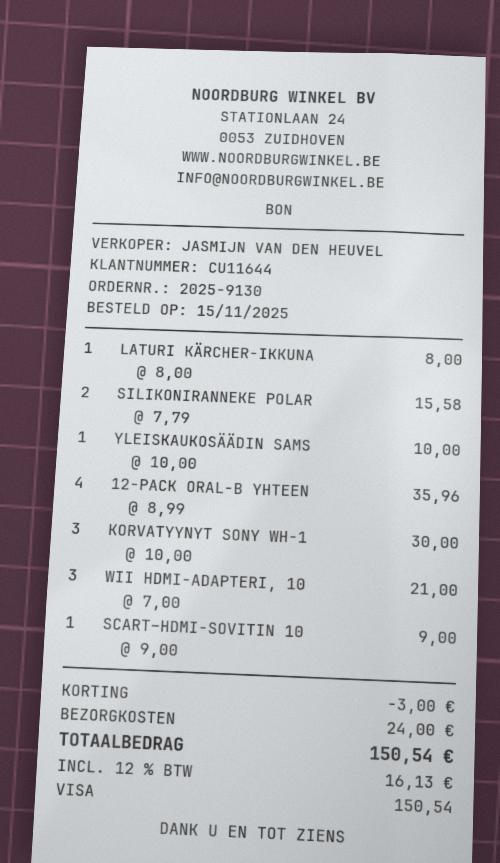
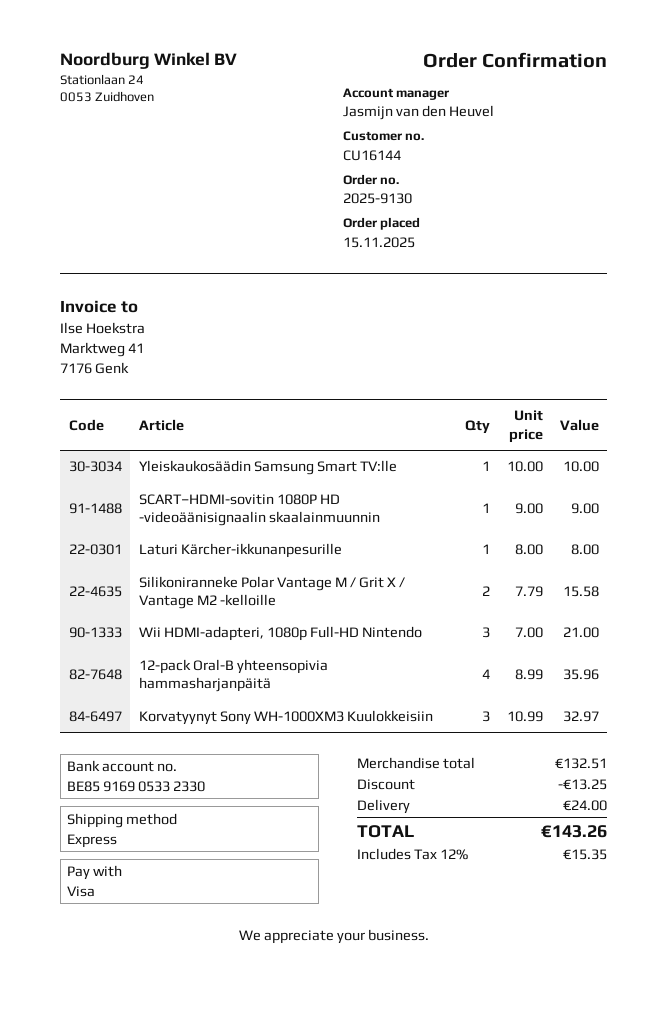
customer number: CU11644 -> CU16144
KORVATYYNYT SONY WH-1: 3 x 10.00 = 30.00 -> 3 x 10.99 = 32.97
discount: 3.00 -> 13.25
tax: 12% = 16.13 -> 12% = 15.35
total: 150.54 -> 143.26

